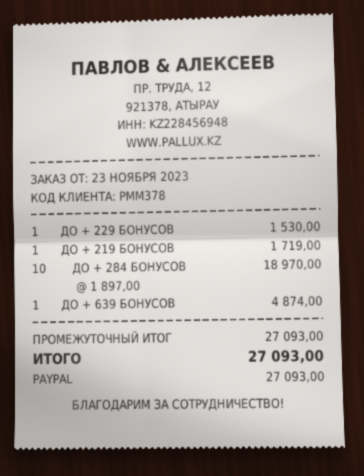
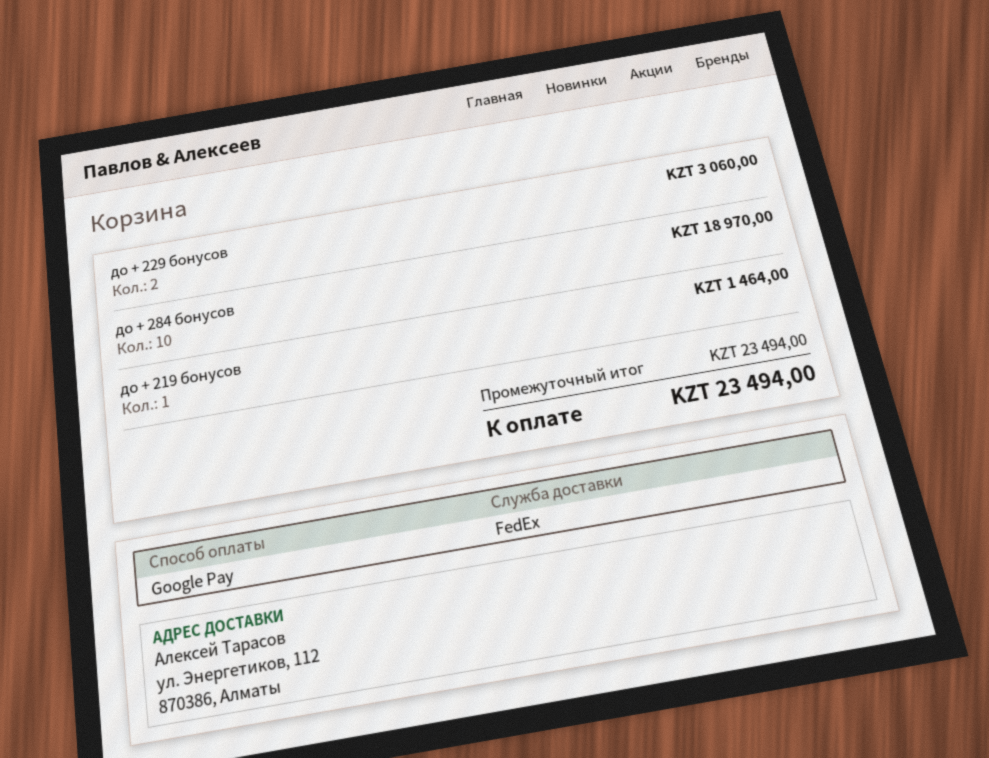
payment method: PayPal -> Google Pay
ДО + 229 БОНУСОВ: 1 for 1530.00 -> 2 for 3060.00
ДО + 219 БОНУСОВ: 1 for 1719.00 -> 1 for 1464.00
ДО + 639 БОНУСОВ: 1 for 4874.00 -> none
subtotal: 27093.00 -> 23494.00
total: 27093.00 -> 23494.00

